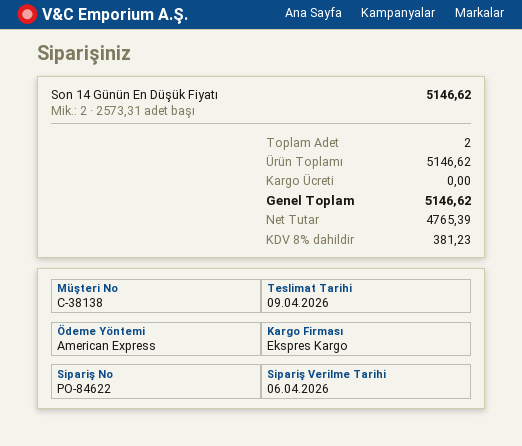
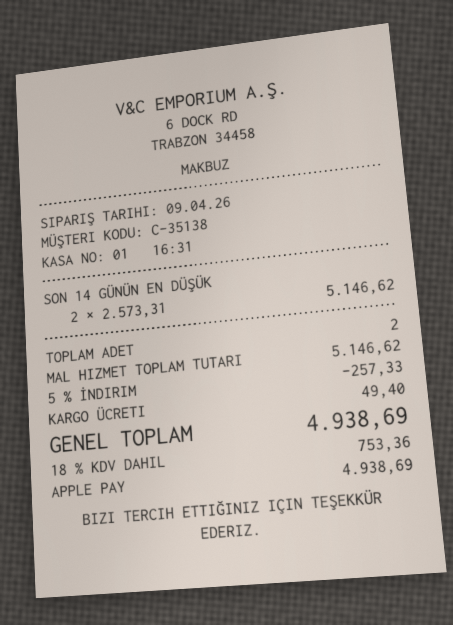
order date: 2026-04-06 -> 2026-04-09
customer number: C-38138 -> C-35138
payment method: American Express -> Apple Pay
discount: none -> 5% = 257.33
shipping: 0.00 -> 49.40
tax: 8% = 381.23 -> 18% = 753.36
total: 5146.62 -> 4938.69

